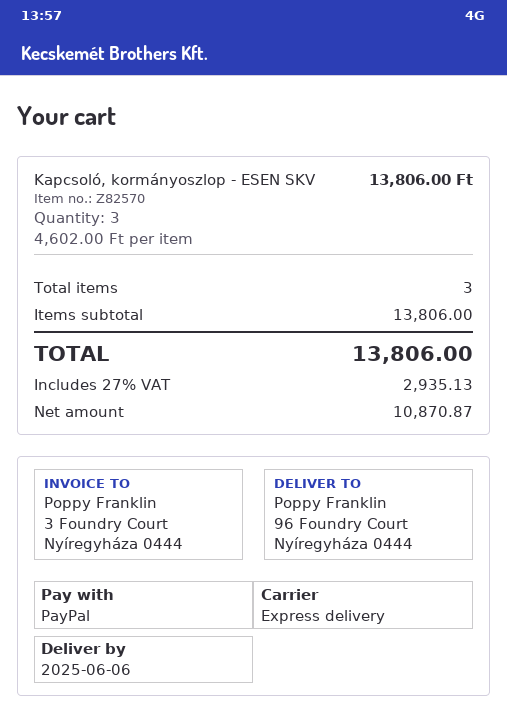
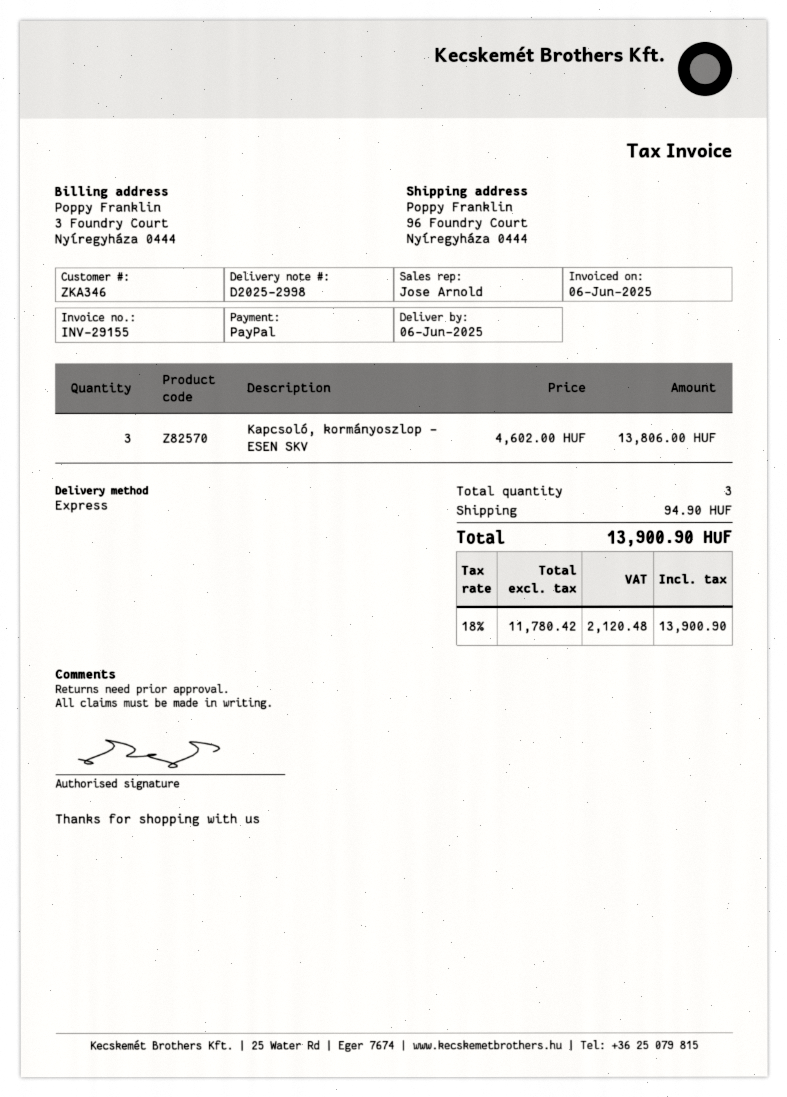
shipping: none -> 94.90
net: 10870.87 -> 11780.42
tax: 27% = 2935.13 -> 18% = 2120.48
total: 13806.00 -> 13900.90

